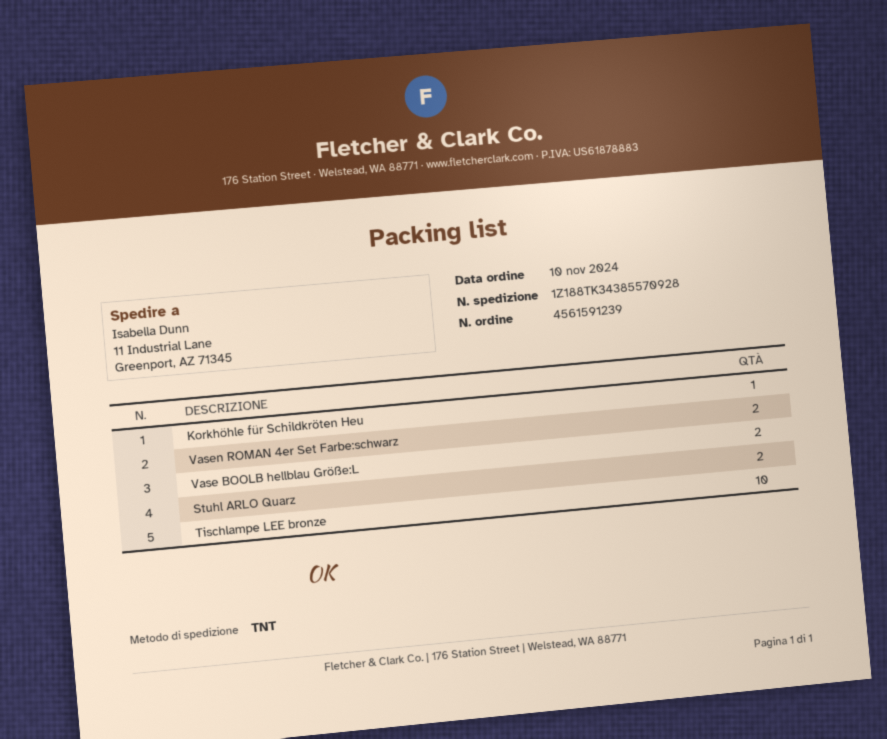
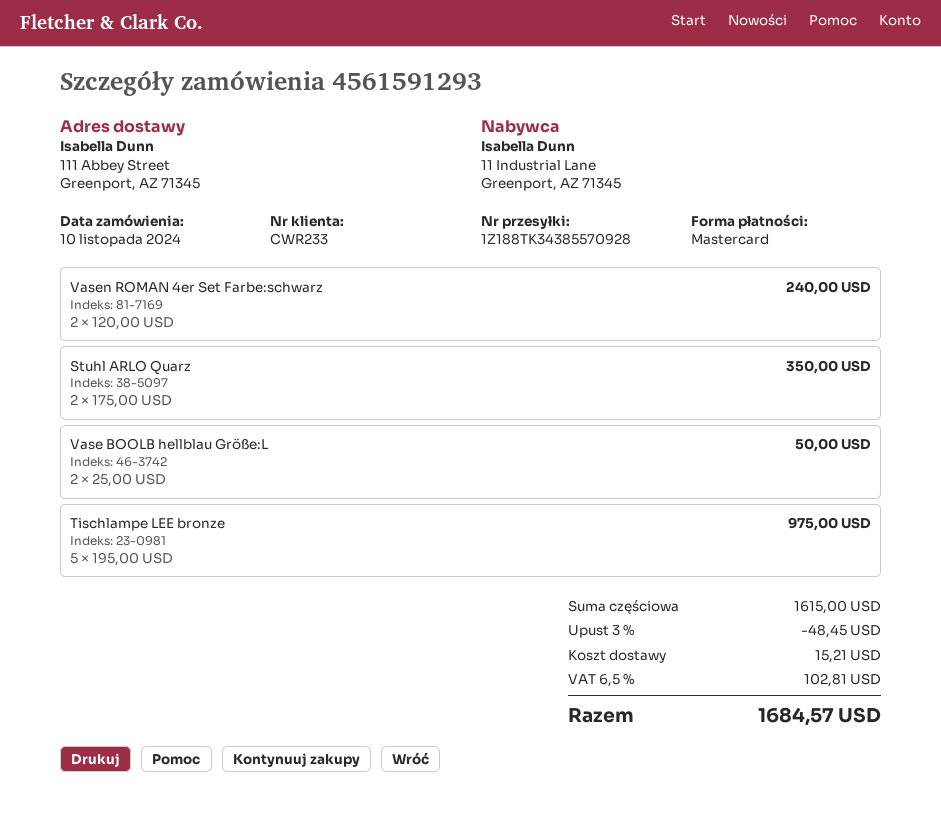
order number: 4561591239 -> 4561591293
ship to: 11 Industrial Lane, Greenport, AZ 71345 -> 111 Abbey Street, Greenport, AZ 71345
Korkhöhle für Schildkröten Heu: 1 -> none
Tischlampe LEE bronze: 10 -> 5

